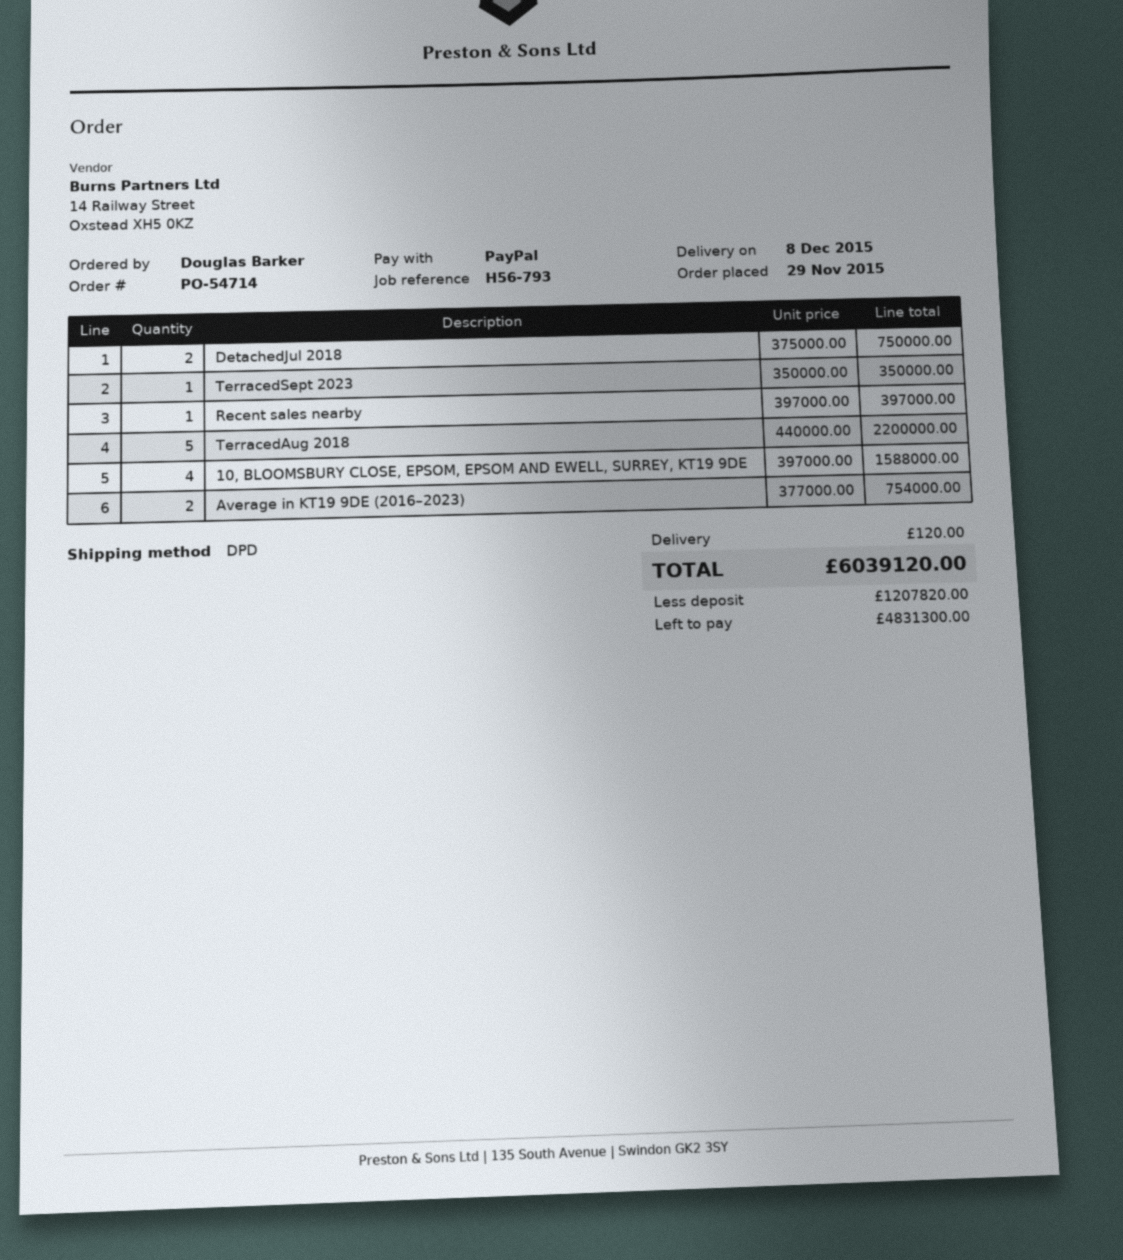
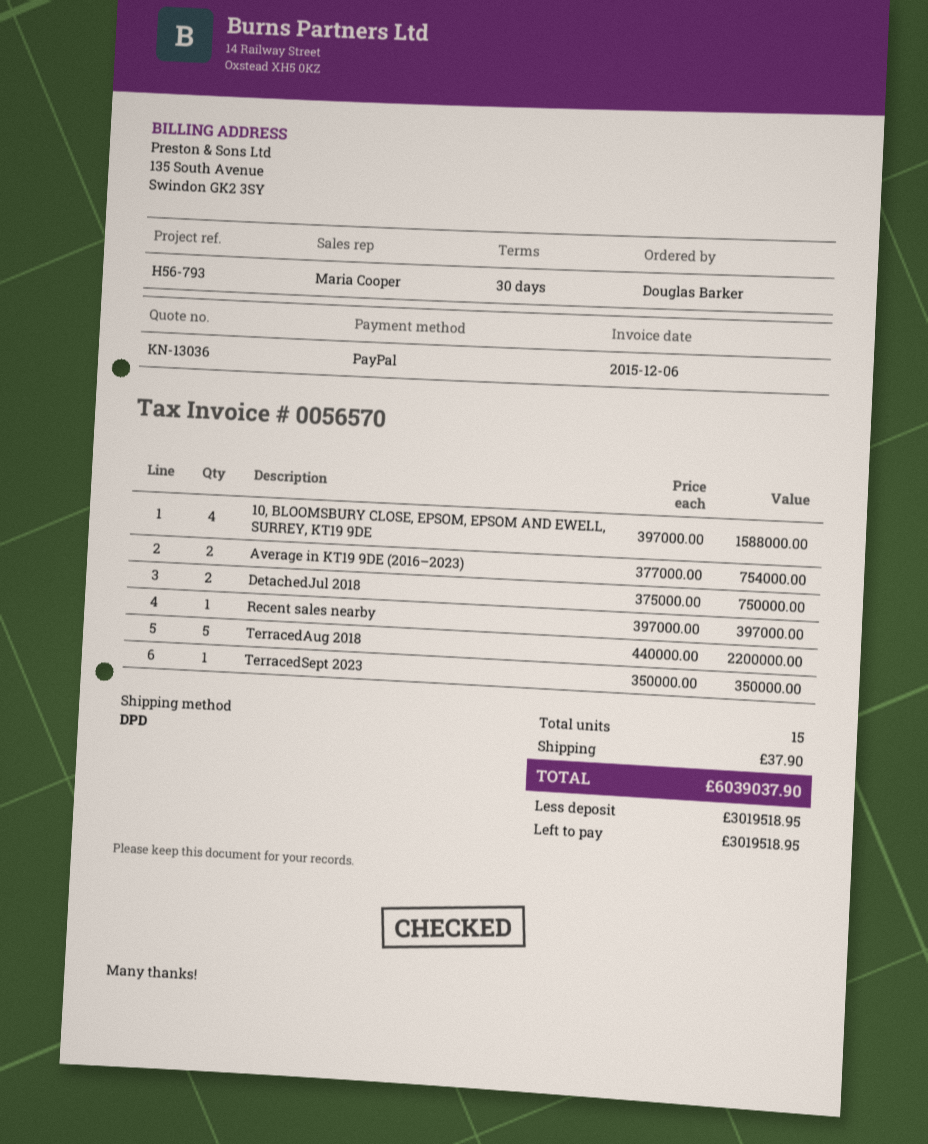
shipping: 120.00 -> 37.90
total: 6039120.00 -> 6039037.90
deposit: 1207820.00 -> 3019518.95
balance: 4831300.00 -> 3019518.95

